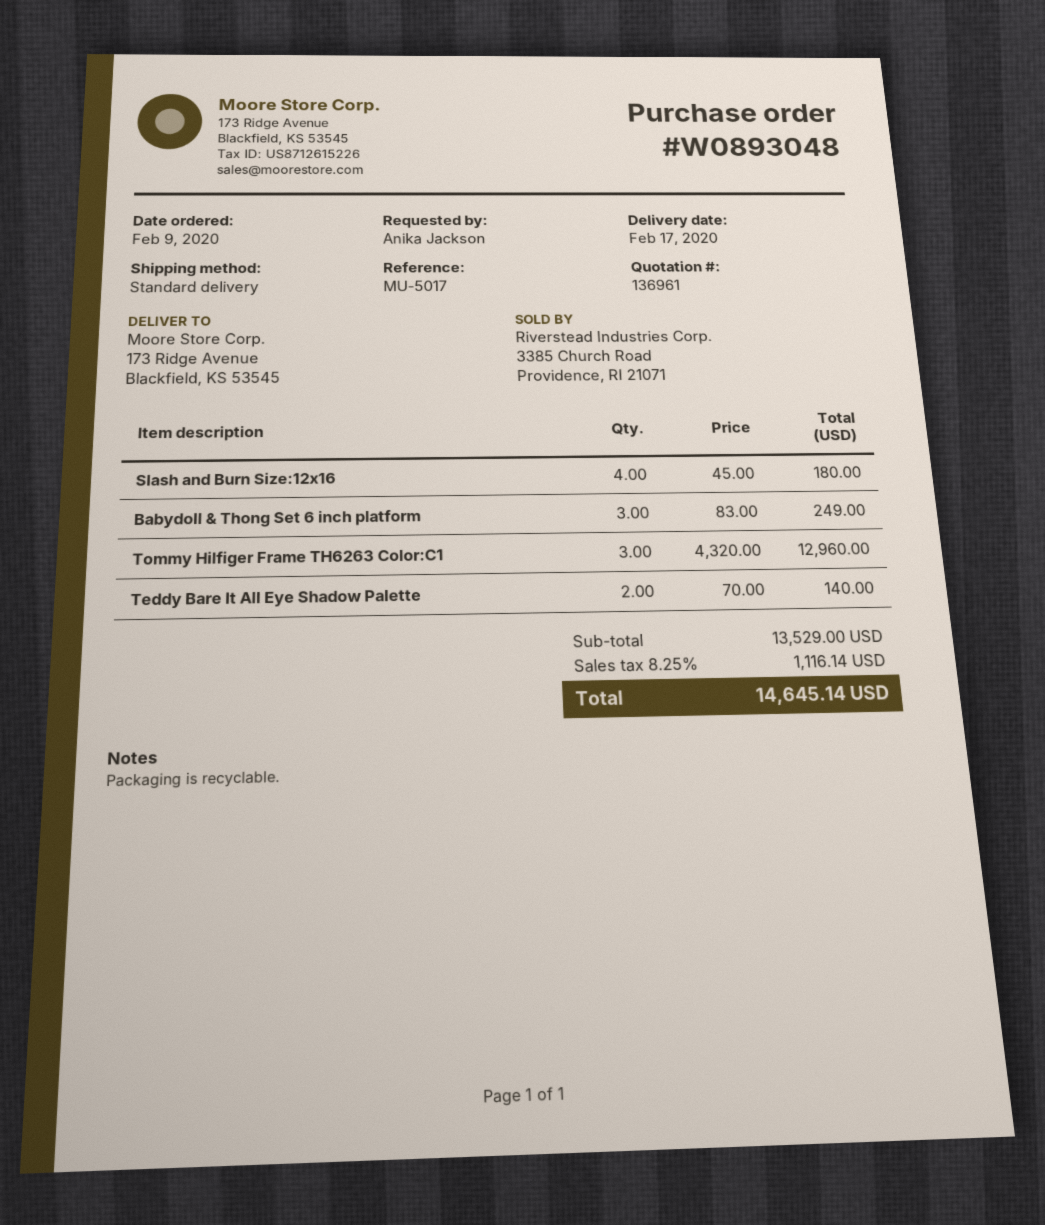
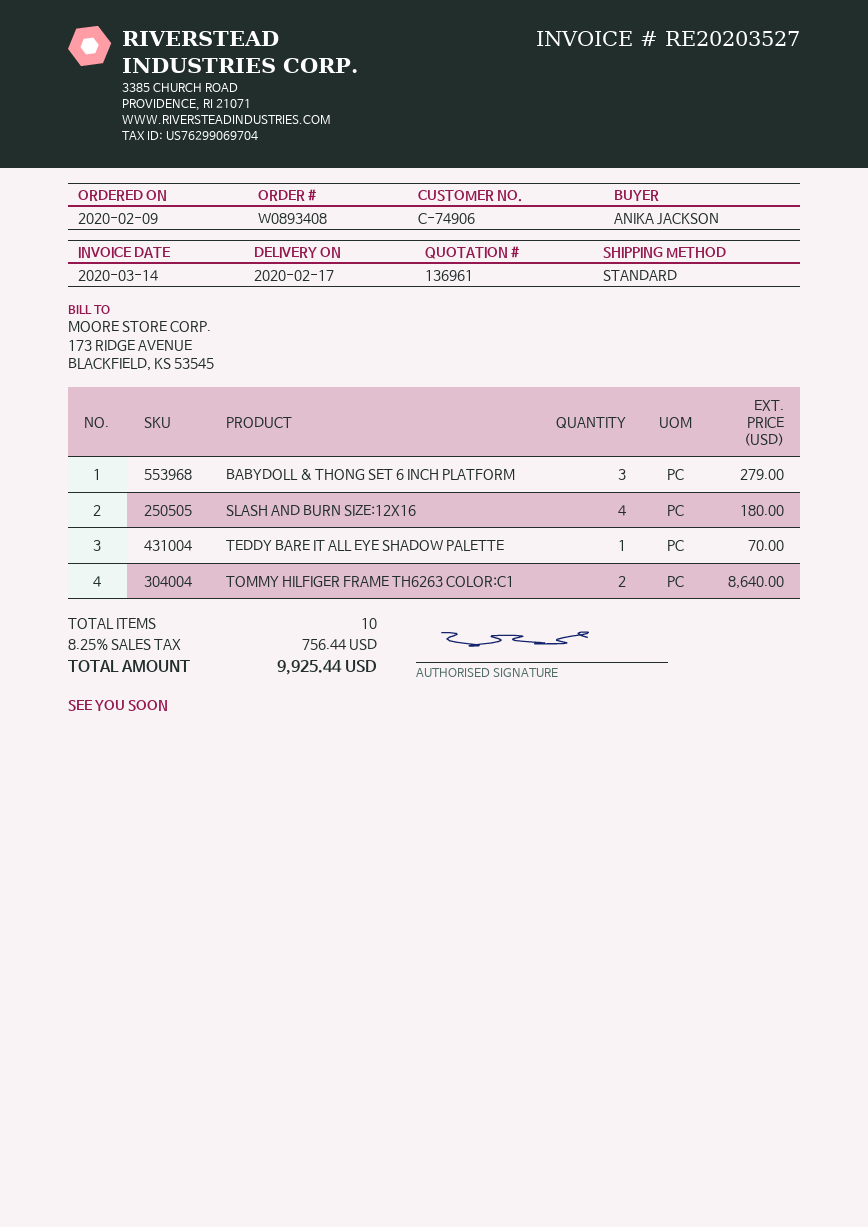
order number: W0893048 -> W0893408
Babydoll & Thong Set 6 inch platform: 3 for 249.00 -> 3 for 279.00
Tommy Hilfiger Frame TH6263 Color:C1: 3 for 12960.00 -> 2 for 8640.00
Teddy Bare It All Eye Shadow Palette: 2 for 140.00 -> 1 for 70.00
tax: 8.25% = 1116.14 -> 8.25% = 756.44
total: 14645.14 -> 9925.44

